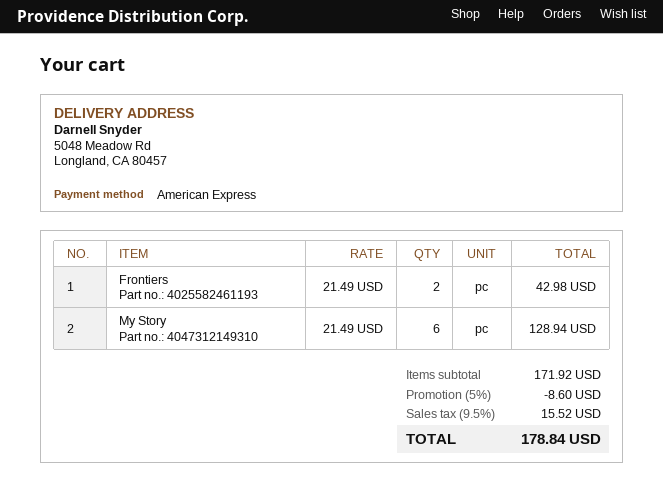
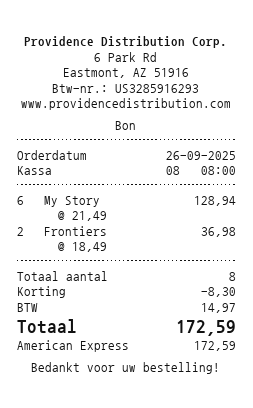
Frontiers: 2 x 21.49 = 42.98 -> 2 x 18.49 = 36.98
discount: 8.60 -> 8.30
tax: 15.52 -> 14.97
total: 178.84 -> 172.59

